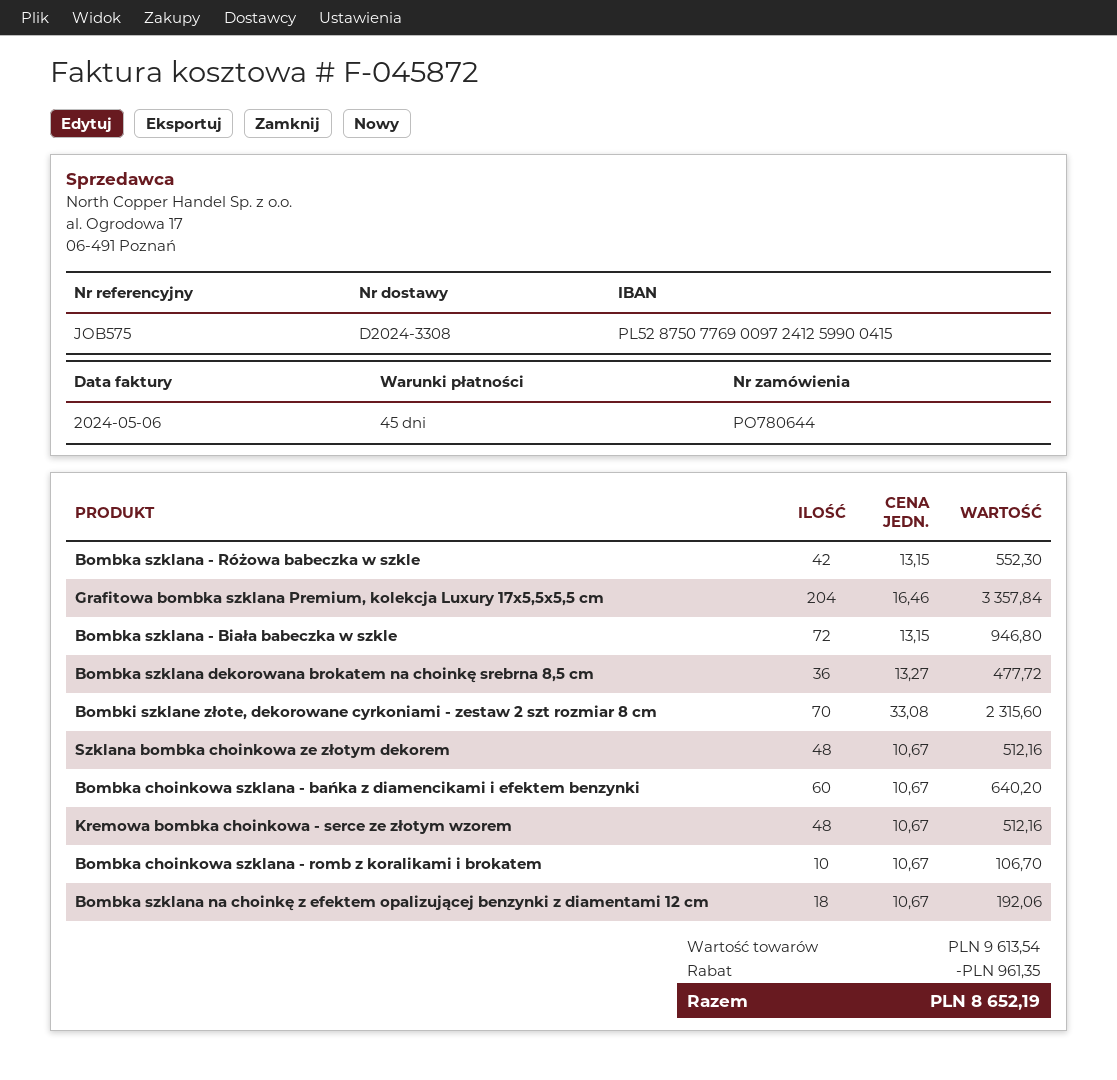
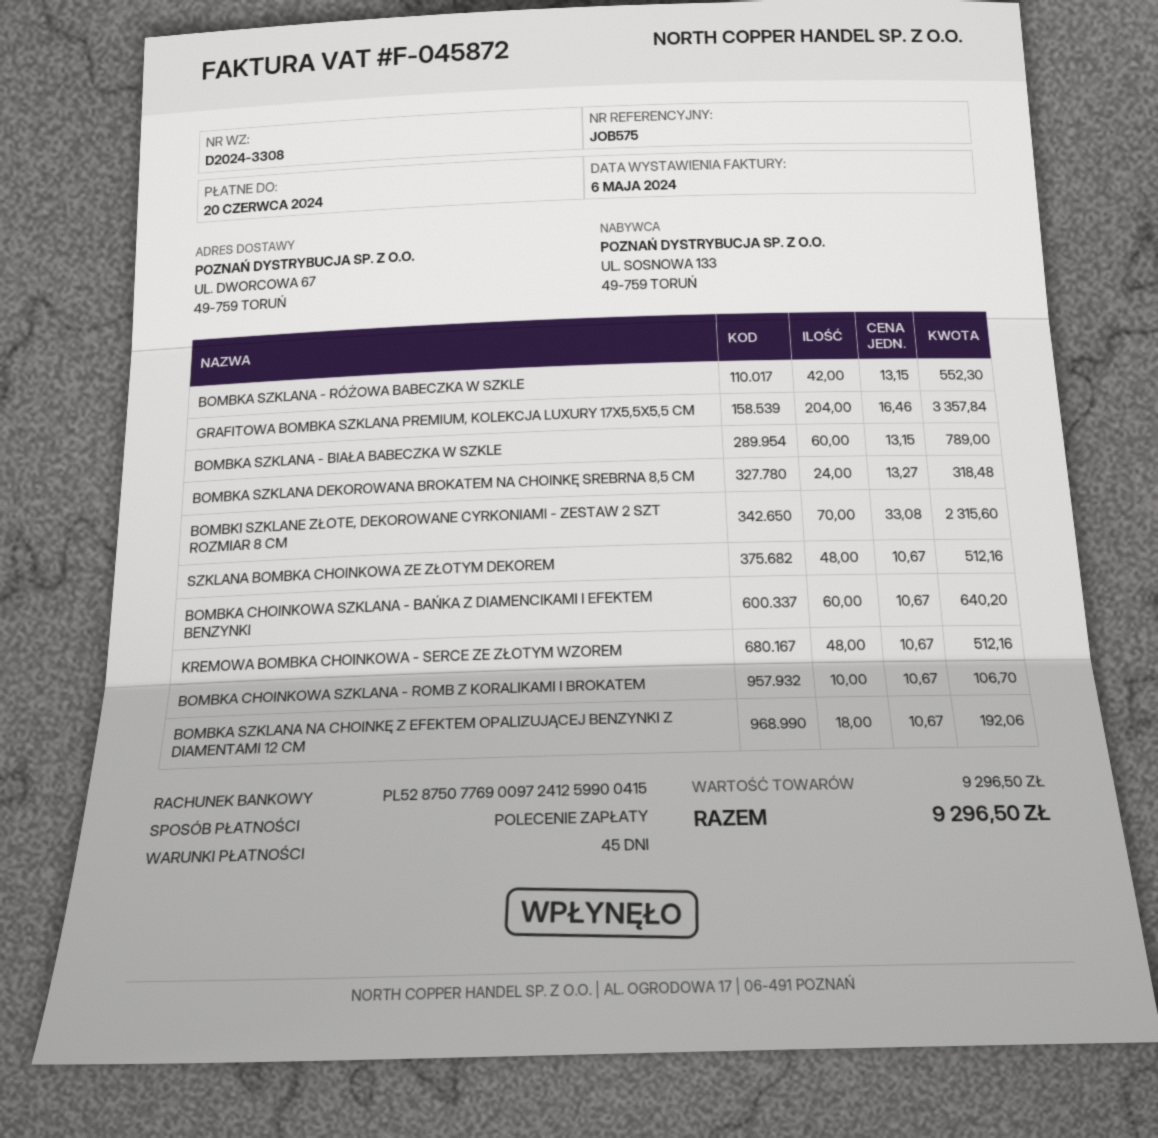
Bombka szklana - Biała babeczka w szkle: 72 x 13.15 = 946.80 -> 60 x 13.15 = 789.00
Bombka szklana dekorowana brokatem na choinkę srebrna 8,5 cm: 36 x 13.27 = 477.72 -> 24 x 13.27 = 318.48
subtotal: 9613.54 -> 9296.50
discount: 961.35 -> none
total: 8652.19 -> 9296.50

